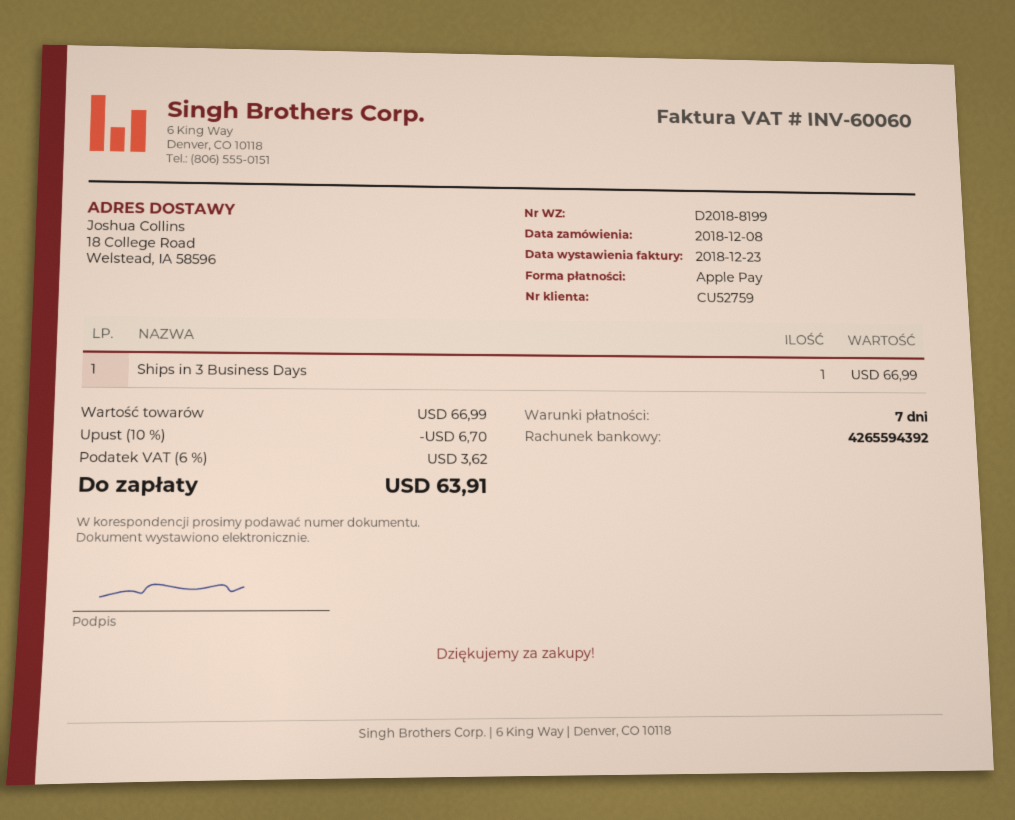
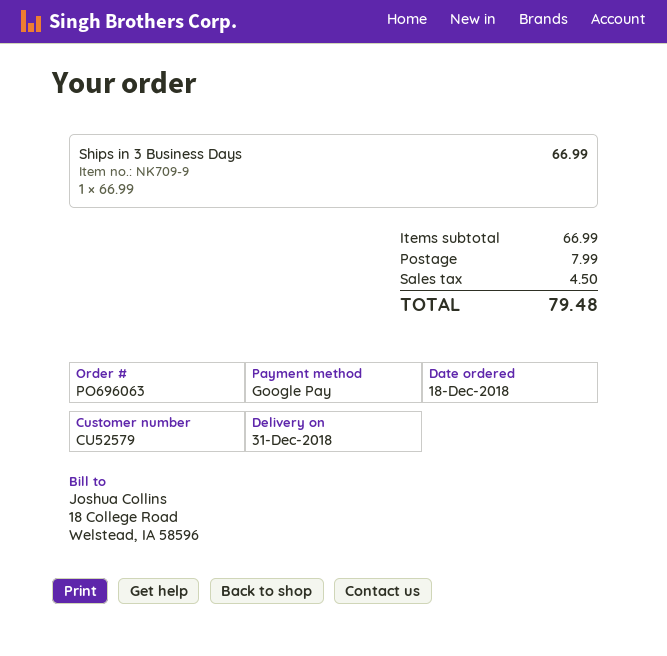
order date: 2018-12-08 -> 2018-12-18
customer number: CU52759 -> CU52579
payment method: Apple Pay -> Google Pay
discount: 10% = 6.70 -> none
shipping: none -> 7.99
tax: 3.62 -> 4.50
total: 63.91 -> 79.48

